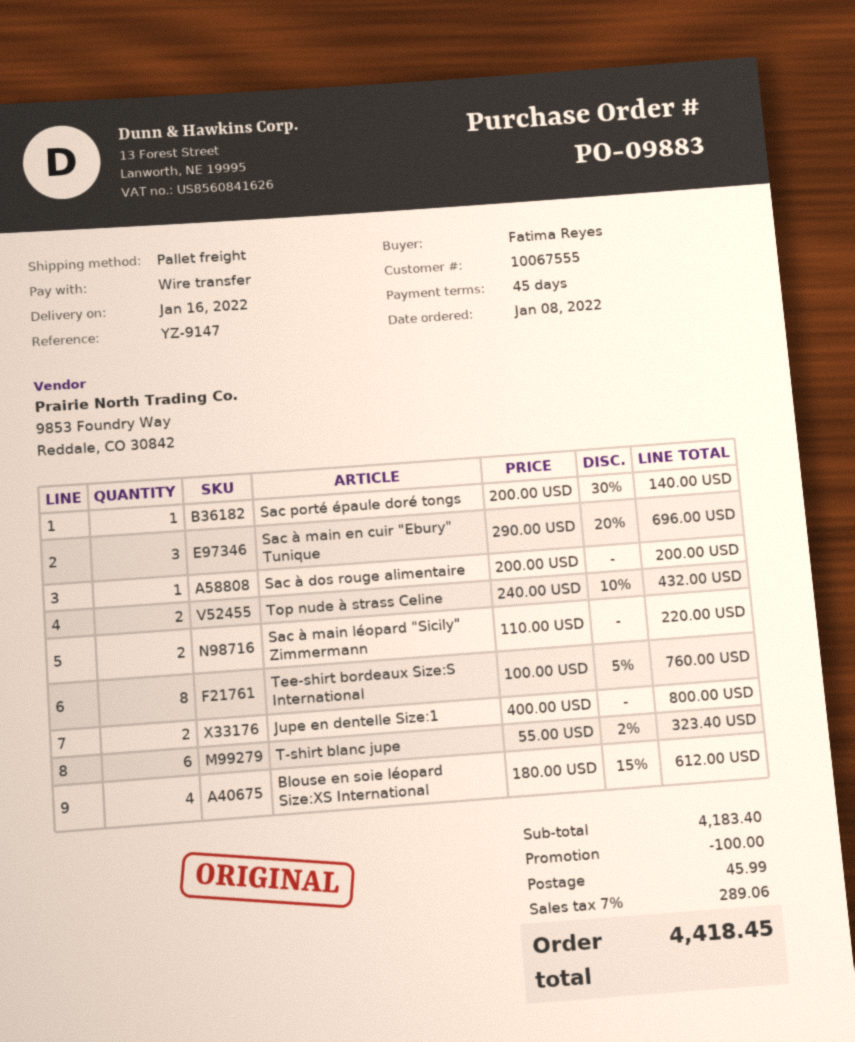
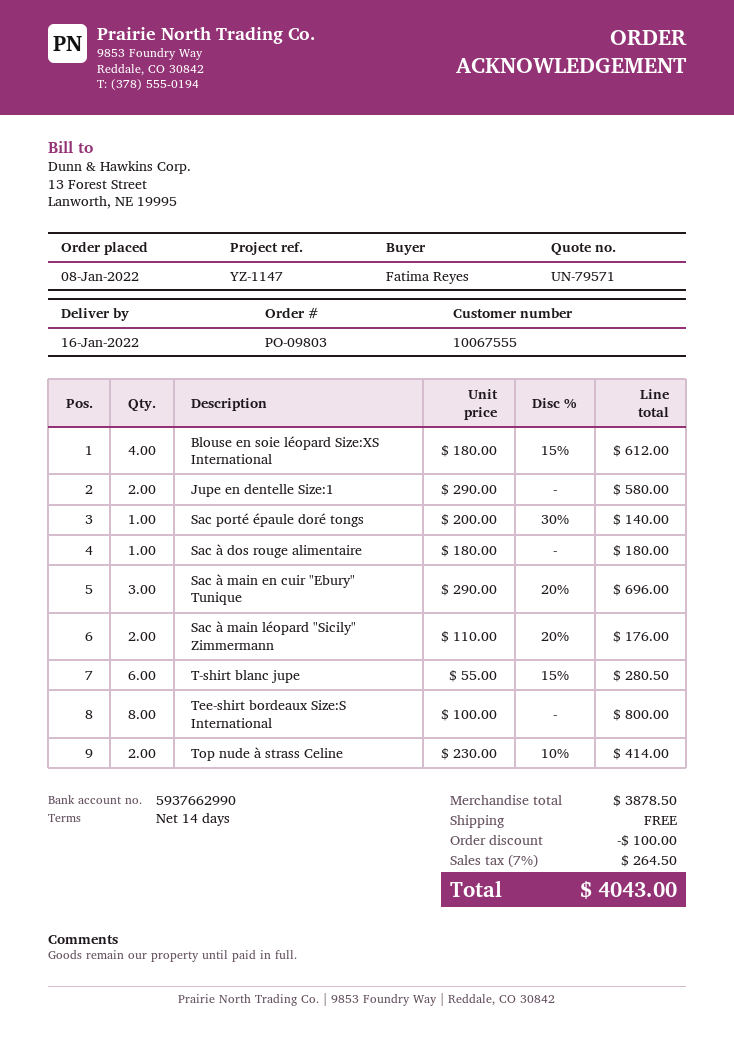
order number: PO-09883 -> PO-09803
payment terms: 45 days -> 14 days
reference: YZ-9147 -> YZ-1147
Sac à dos rouge alimentaire: 1 x 200.00 = 200.00 -> 1 x 180.00 = 180.00
Top nude à strass Celine: 2 x 240.00 - 10% = 432.00 -> 2 x 230.00 - 10% = 414.00
Sac à main léopard "Sicily" Zimmermann: 2 x 110.00 = 220.00 -> 2 x 110.00 - 20% = 176.00
Tee-shirt bordeaux Size:S International: 8 x 100.00 - 5% = 760.00 -> 8 x 100.00 = 800.00
Jupe en dentelle Size:1: 2 x 400.00 = 800.00 -> 2 x 290.00 = 580.00
T-shirt blanc jupe: 6 x 55.00 - 2% = 323.40 -> 6 x 55.00 - 15% = 280.50
subtotal: 4183.40 -> 3878.50
shipping: 45.99 -> 0.00
tax: 7% = 289.06 -> 7% = 264.50
total: 4418.45 -> 4043.00

